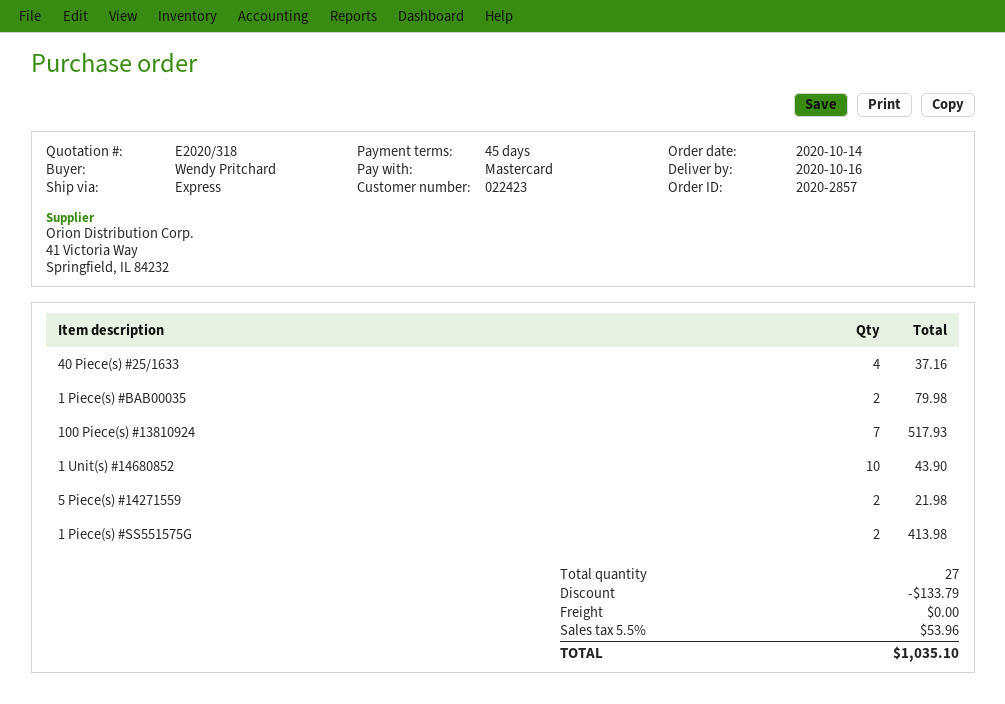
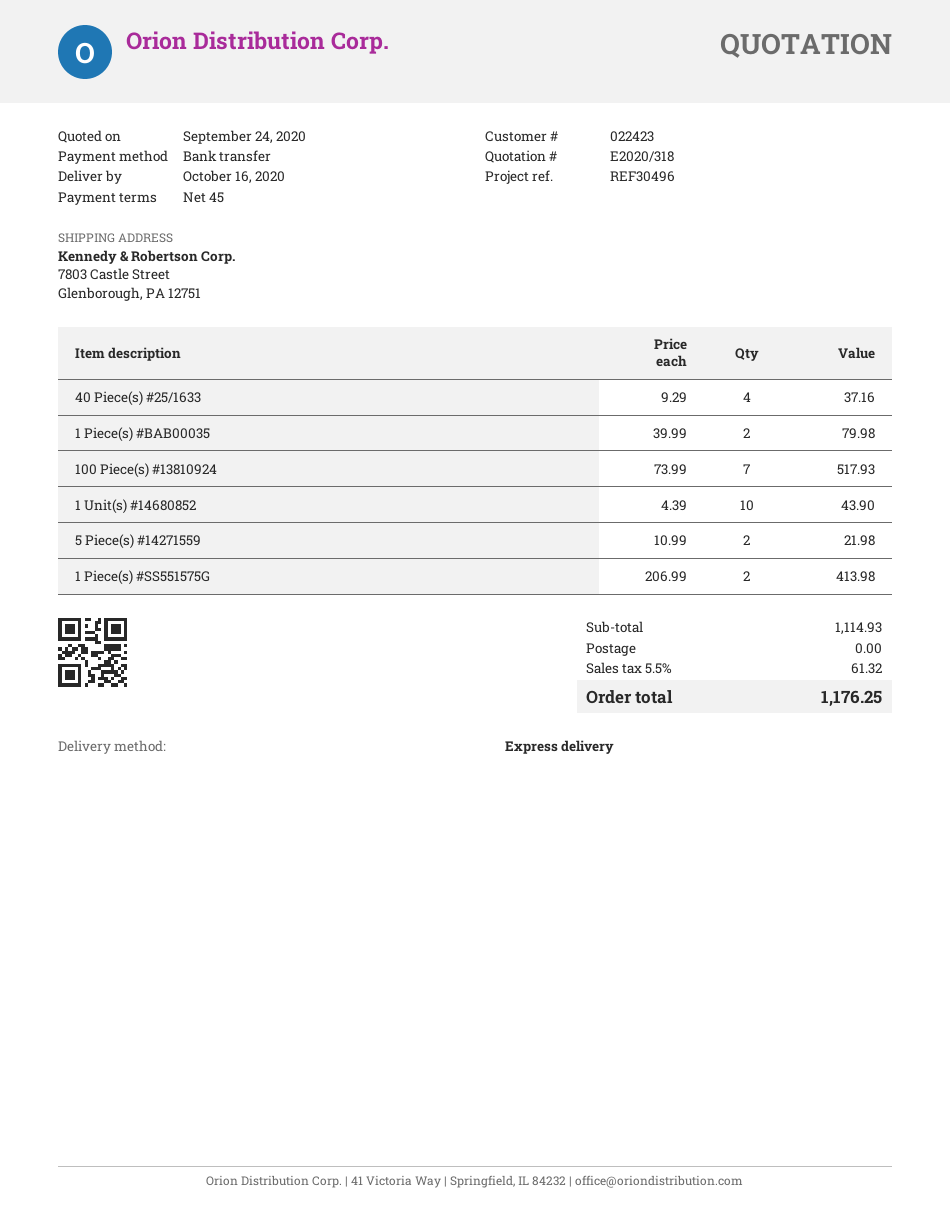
payment method: Mastercard -> bank transfer
discount: 133.79 -> none
tax: 5.5% = 53.96 -> 5.5% = 61.32
total: 1035.10 -> 1176.25

